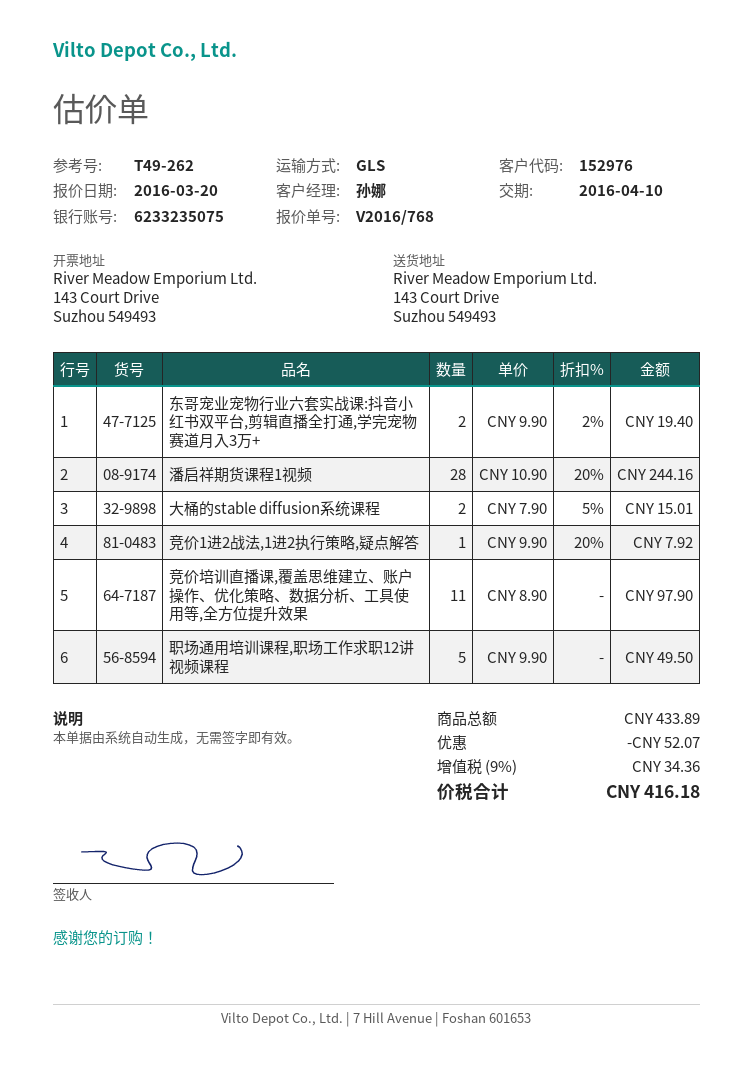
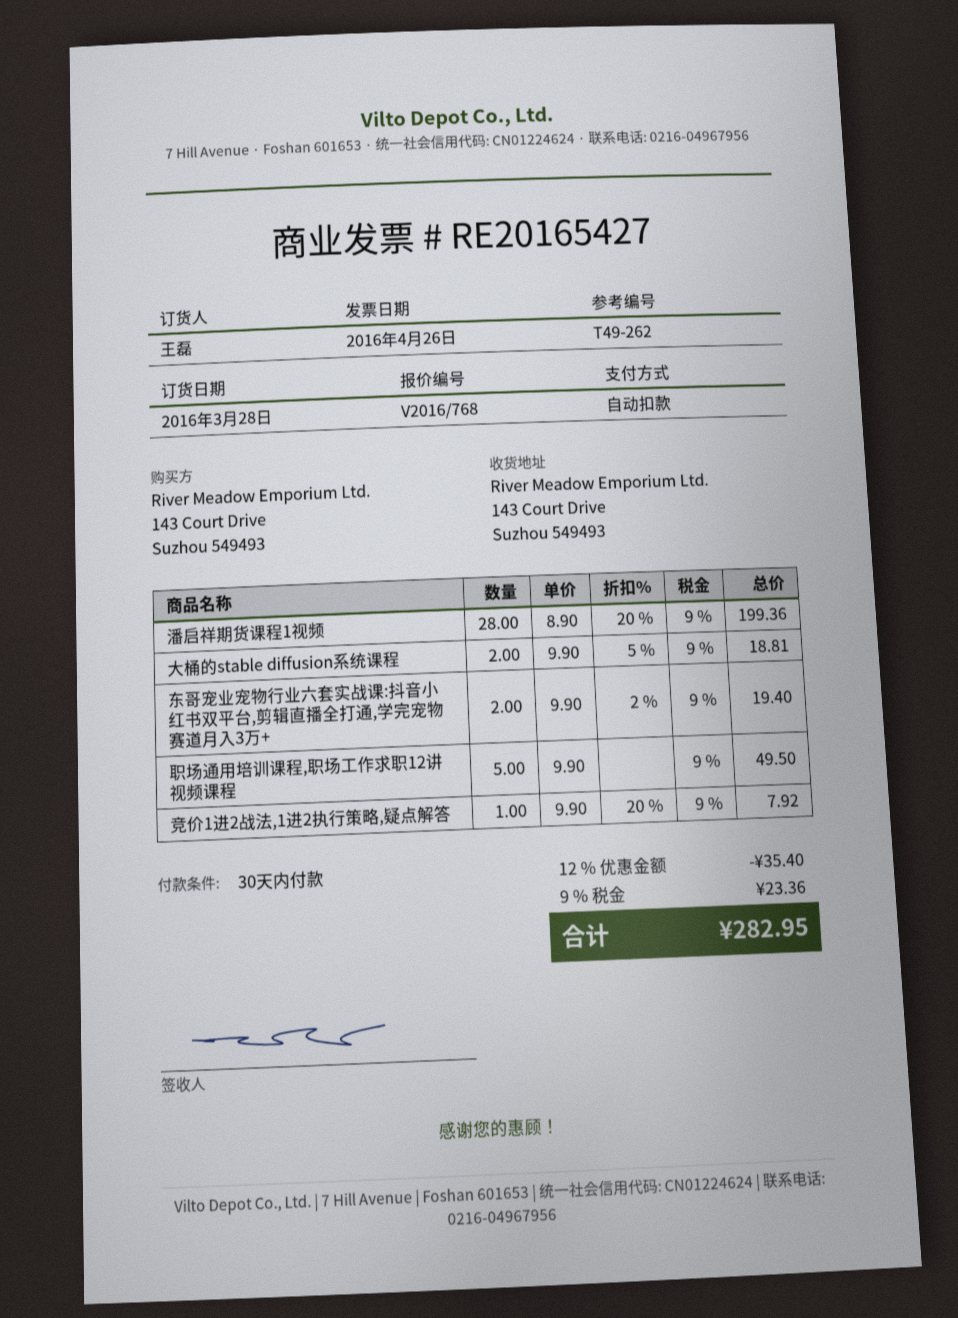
潘启祥期货课程1视频: 28 x 10.90 - 20% = 244.16 -> 28 x 8.90 - 20% = 199.36
大桶的stable diffusion系统课程: 2 x 7.90 - 5% = 15.01 -> 2 x 9.90 - 5% = 18.81
竞价培训直播课,覆盖思维建立、账户操作、优化策略、数据分析、工具使用等,全方位提升效果: 11 x 8.90 = 97.90 -> none
discount: 52.07 -> 35.40
tax: 9% = 34.36 -> 9% = 23.36
total: 416.18 -> 282.95

